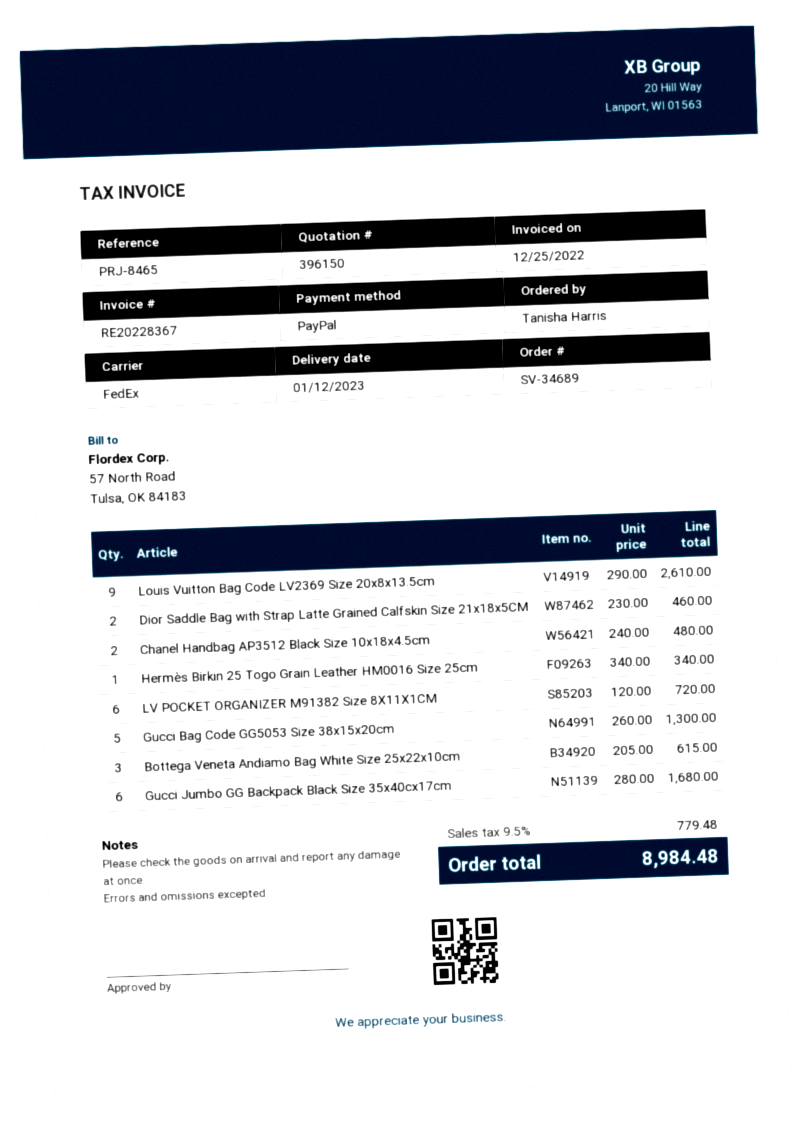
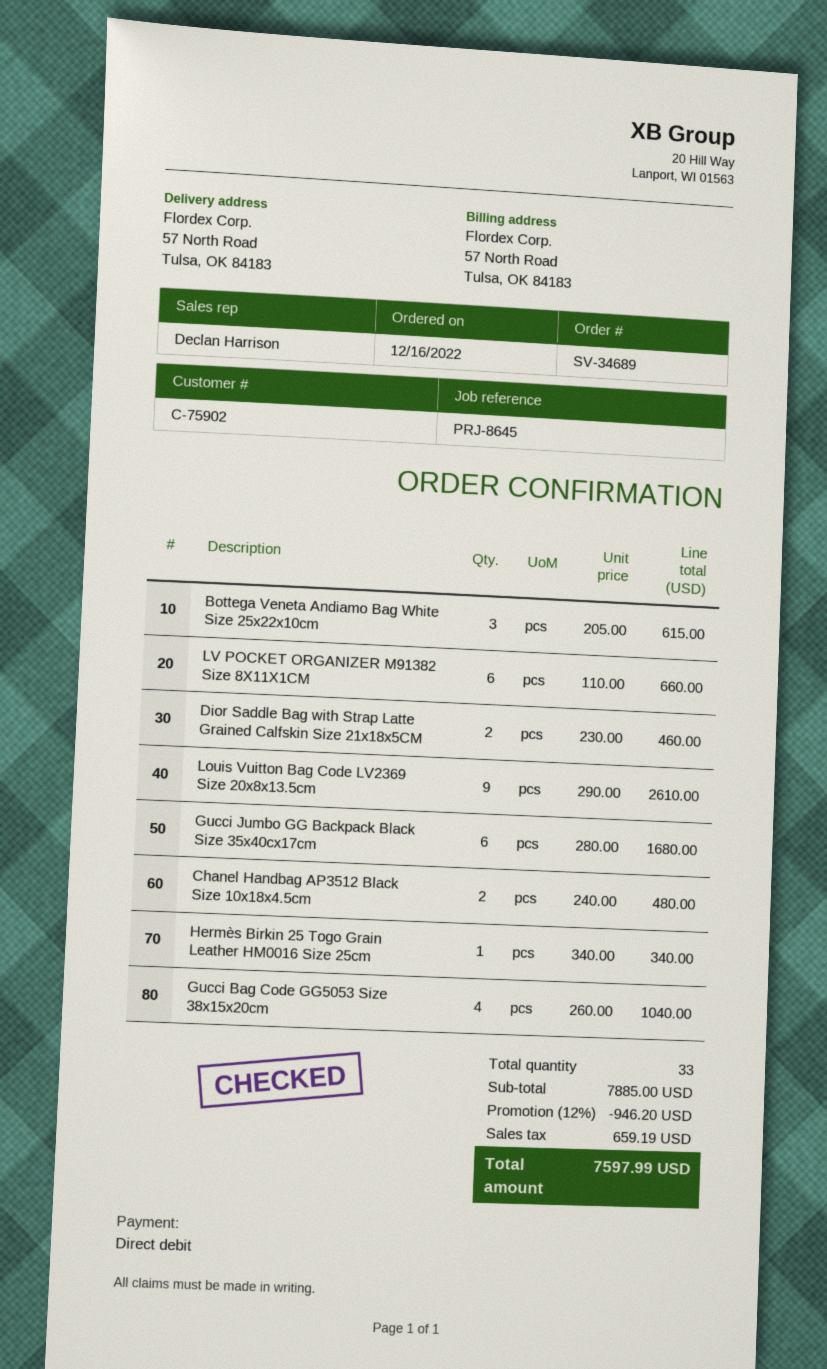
reference: PRJ-8465 -> PRJ-8645
payment method: PayPal -> direct debit
LV POCKET ORGANIZER M91382 Size 8X11X1CM: 6 x 120.00 = 720.00 -> 6 x 110.00 = 660.00
Gucci Bag Code GG5053 Size 38x15x20cm: 5 x 260.00 = 1300.00 -> 4 x 260.00 = 1040.00
discount: none -> 12% = 946.20
tax: 779.48 -> 659.19
total: 8984.48 -> 7597.99

